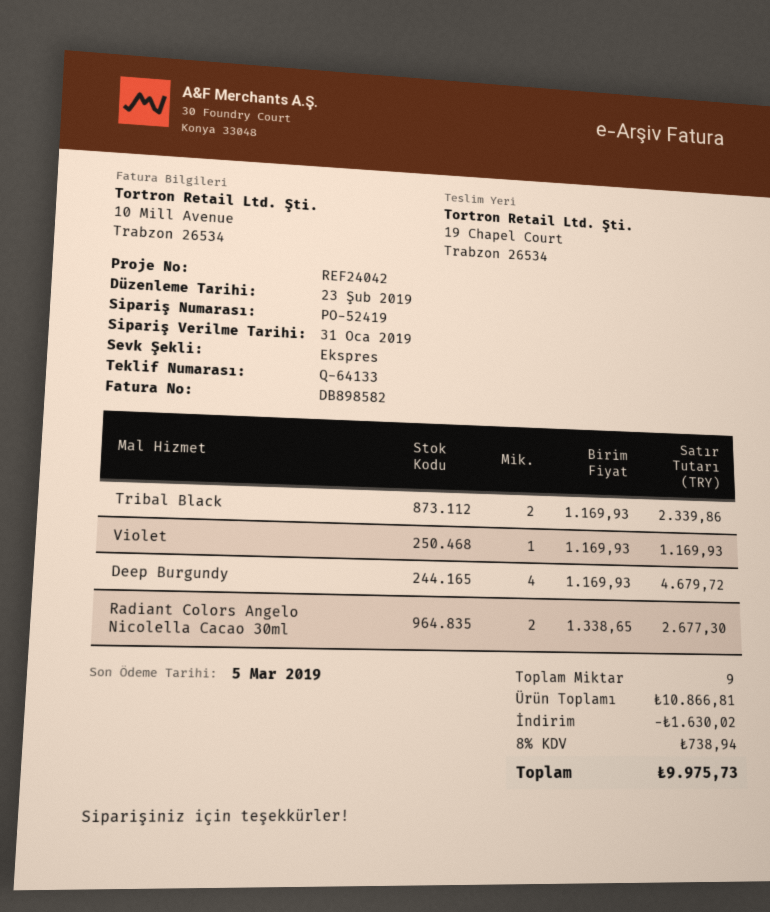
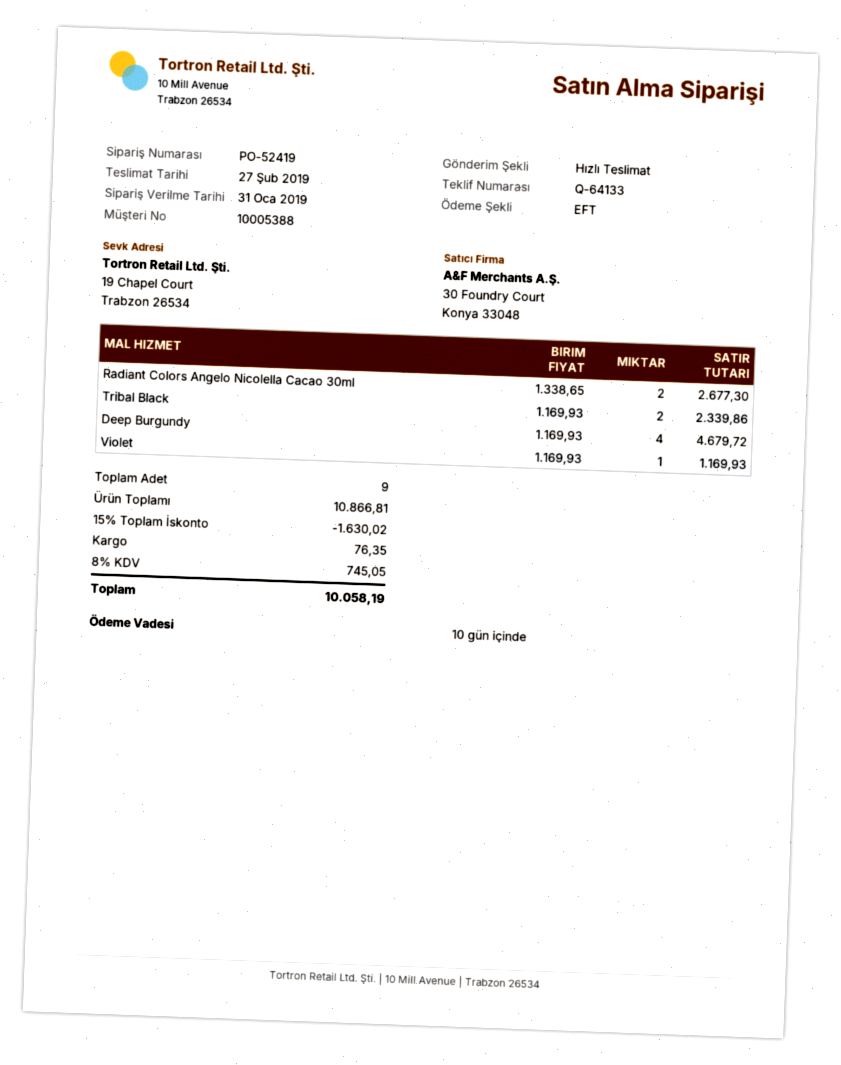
shipping: none -> 76.35
tax: 8% = 738.94 -> 8% = 745.05
total: 9975.73 -> 10058.19

